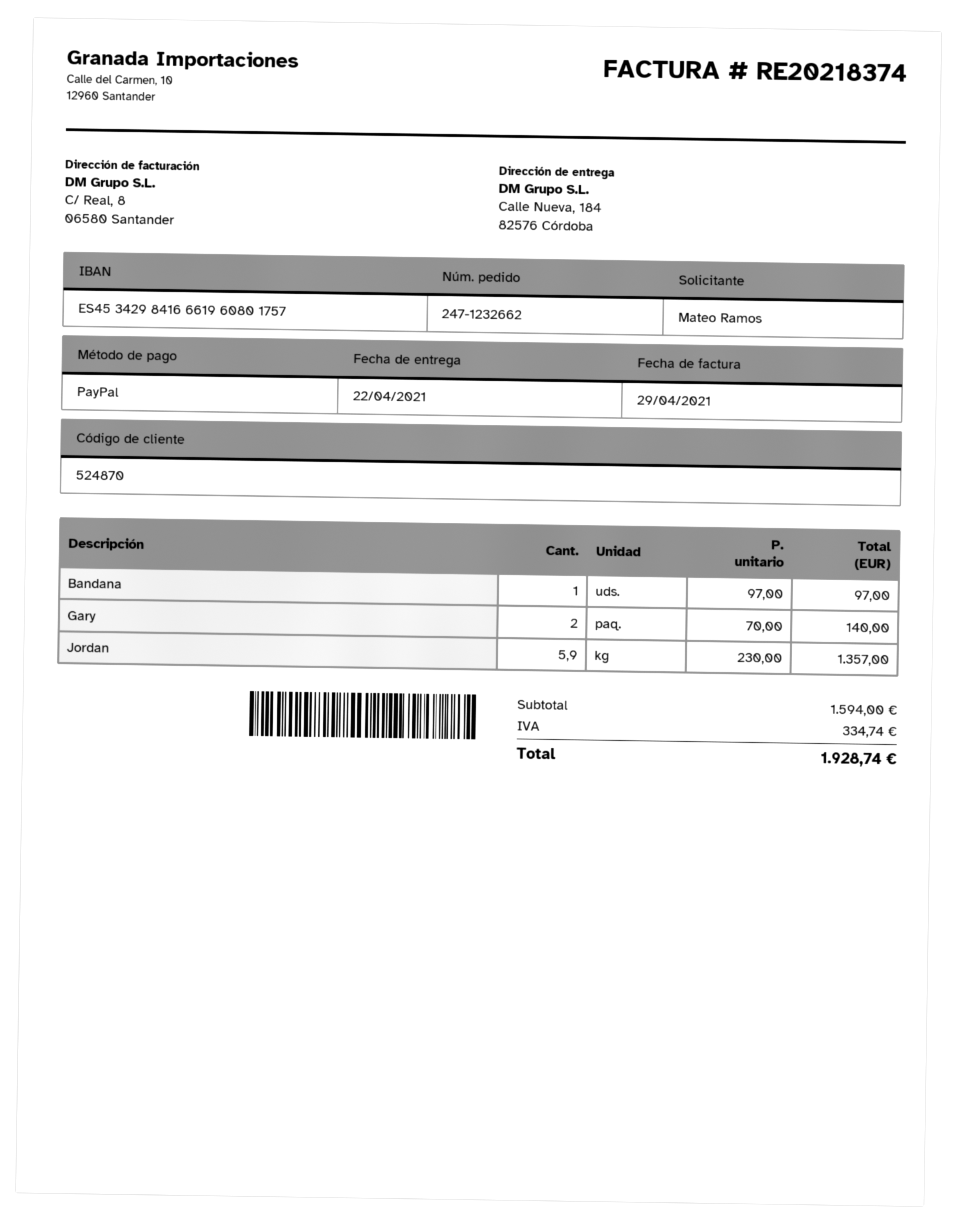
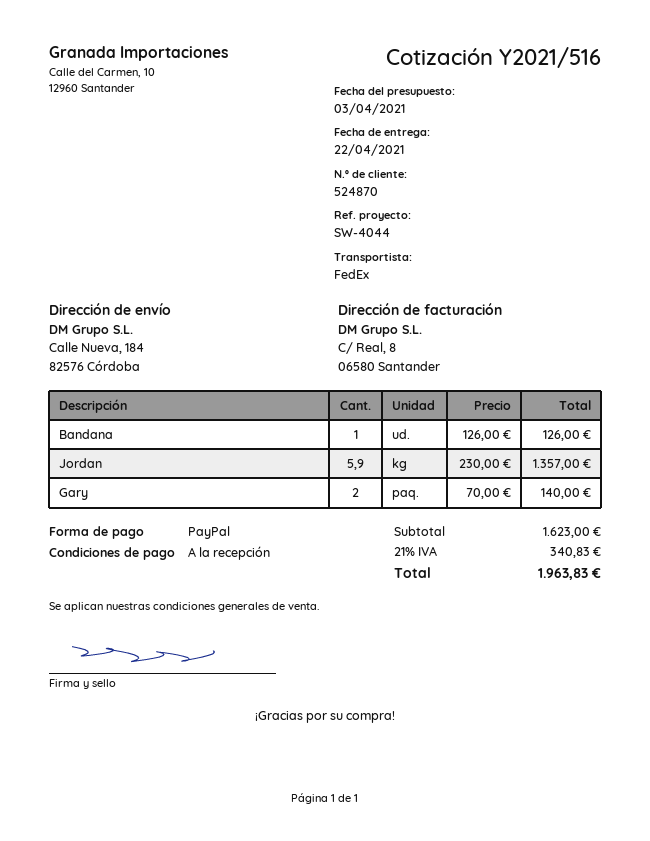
Bandana: 1 x 97.00 = 97.00 -> 1 x 126.00 = 126.00
subtotal: 1594.00 -> 1623.00
tax: 334.74 -> 340.83
total: 1928.74 -> 1963.83

